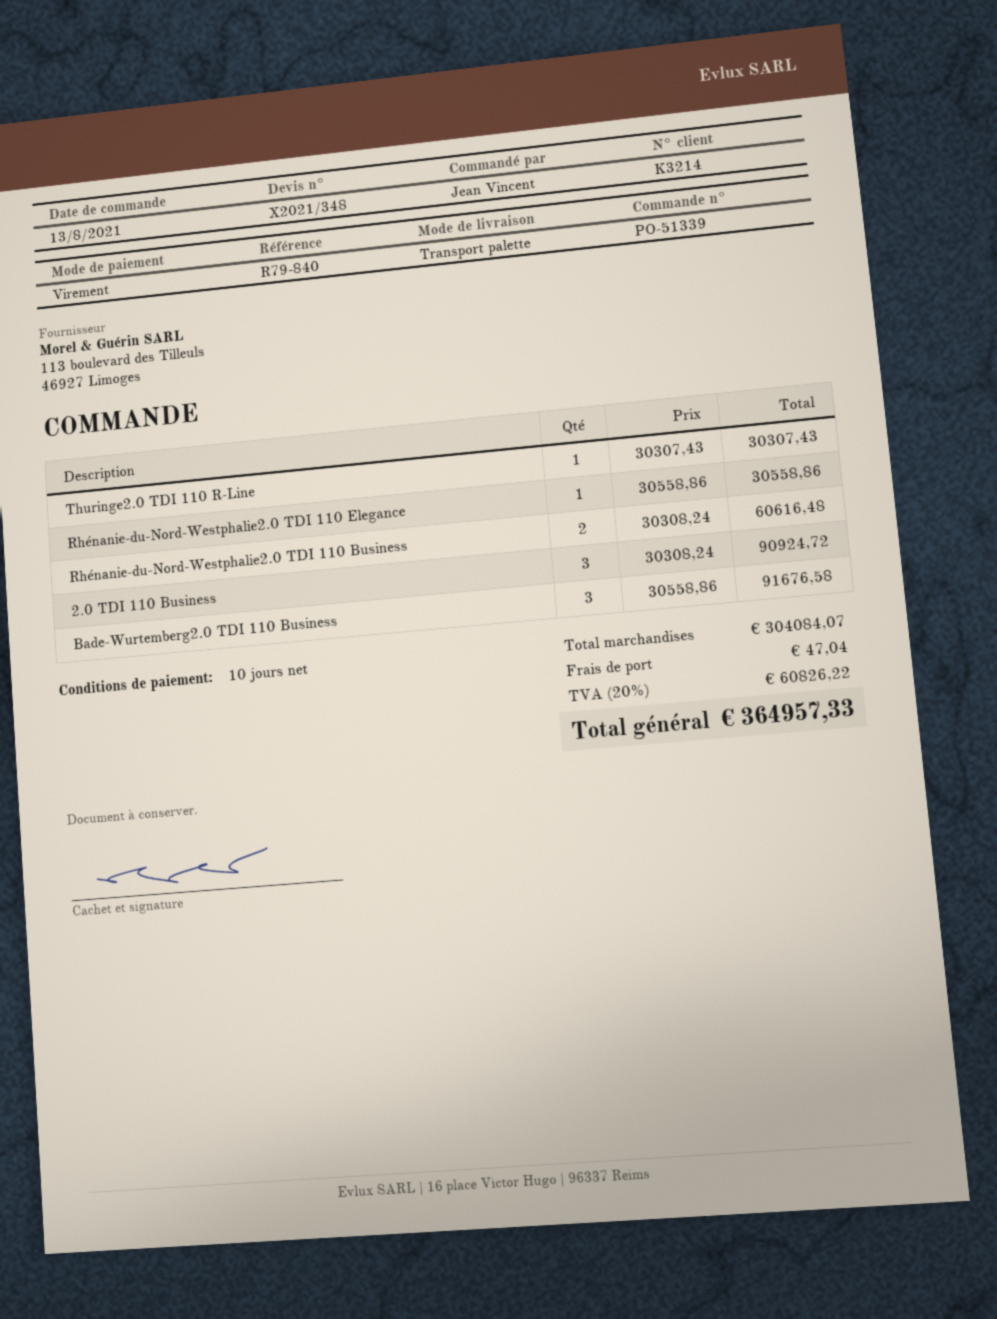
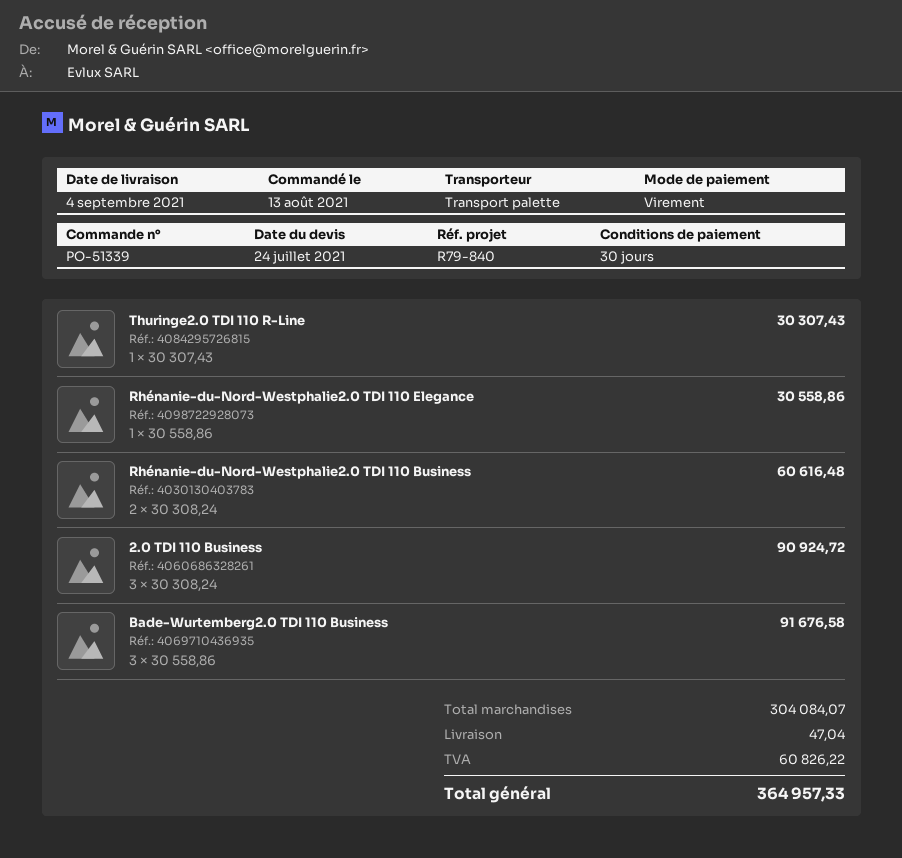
payment terms: 10 days -> 30 days

